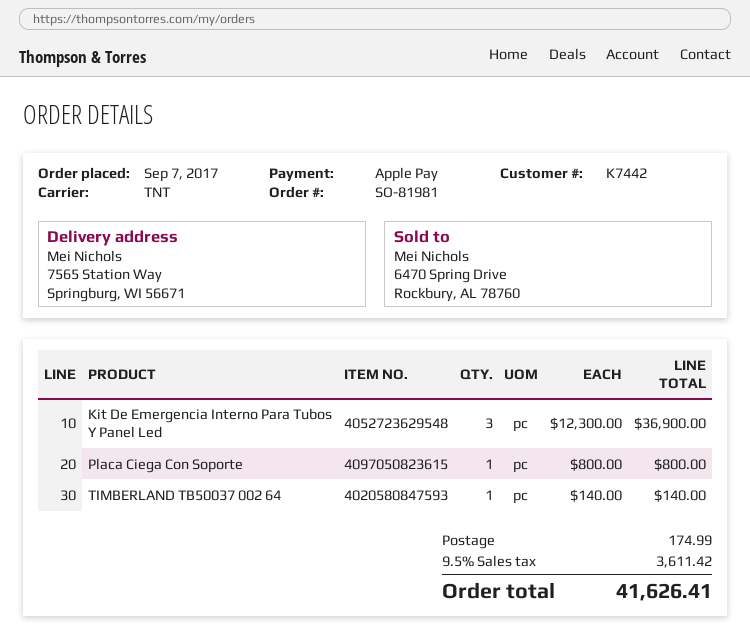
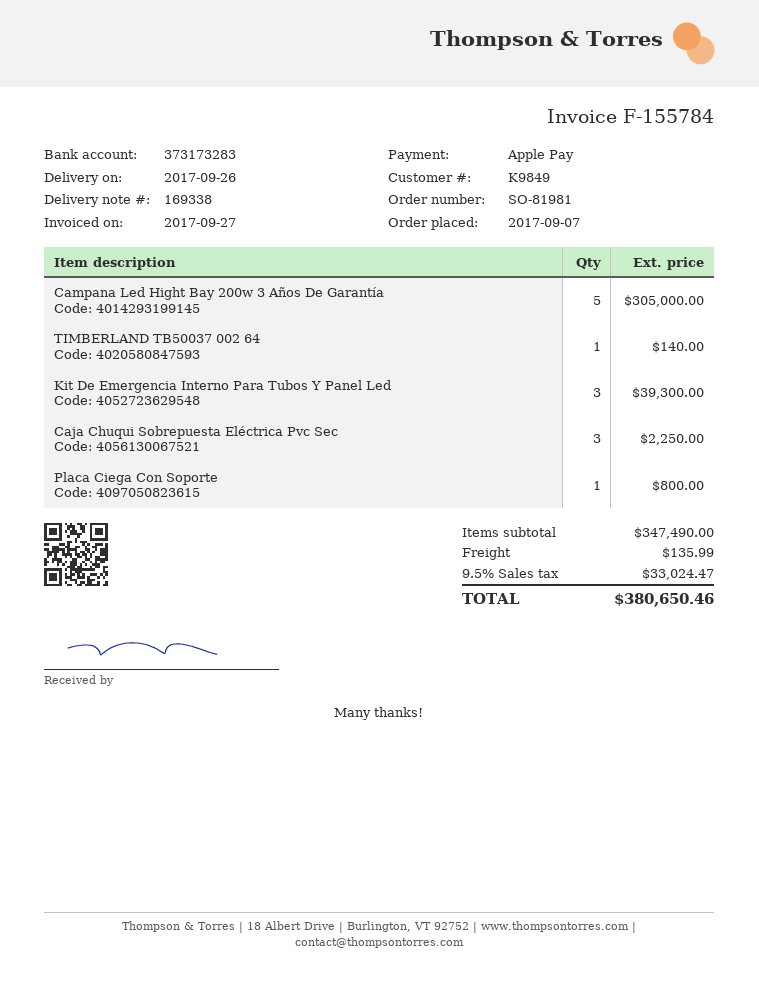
customer number: K7442 -> K9849
Kit De Emergencia Interno Para Tubos Y Panel Led: 3 for 36900.00 -> 3 for 39300.00
Campana Led Hight Bay 200w 3 Años De Garantía: none -> 5 for 305000.00
Caja Chuqui Sobrepuesta Eléctrica Pvc Sec: none -> 3 for 2250.00
shipping: 174.99 -> 135.99
tax: 9.5% = 3611.42 -> 9.5% = 33024.47
total: 41626.41 -> 380650.46

